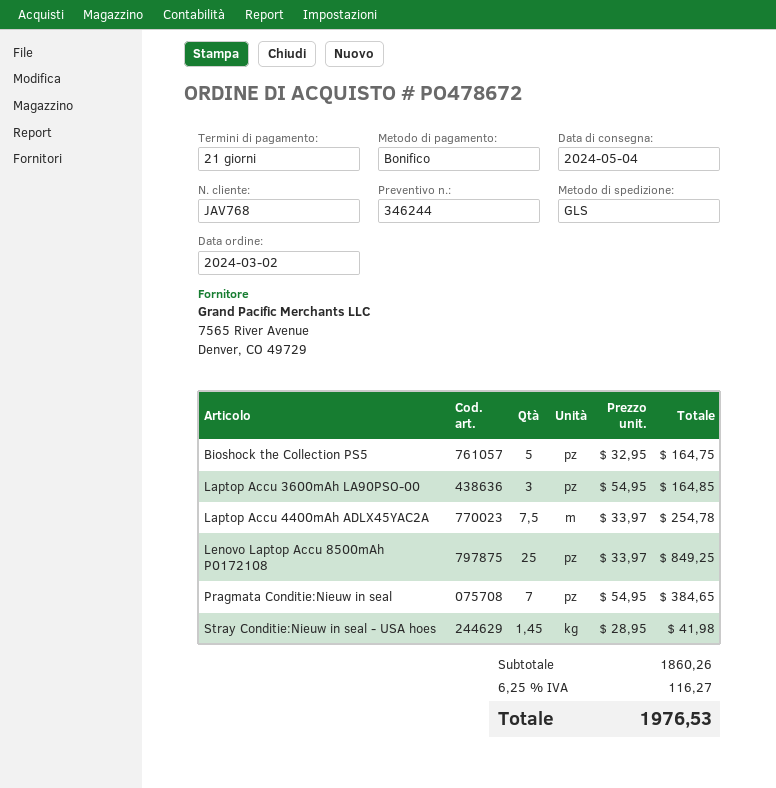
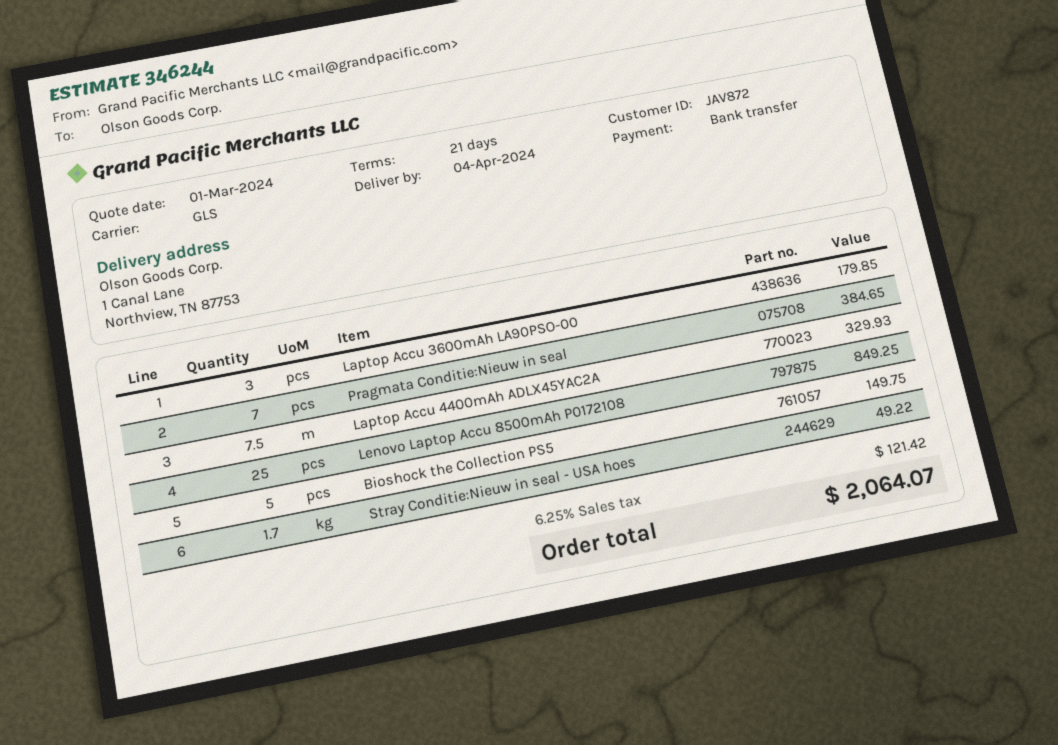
delivery date: 2024-05-04 -> 2024-04-04
customer number: JAV768 -> JAV872
Bioshock the Collection PS5: 5 for 164.75 -> 5 for 149.75
Laptop Accu 3600mAh LA90PSO-00: 3 for 164.85 -> 3 for 179.85
Laptop Accu 4400mAh ADLX45YAC2A: 7.5 for 254.78 -> 7.5 for 329.93
Stray Conditie:Nieuw in seal - USA hoes: 1.45 for 41.98 -> 1.7 for 49.22
tax: 6.25% = 116.27 -> 6.25% = 121.42
total: 1976.53 -> 2064.07

